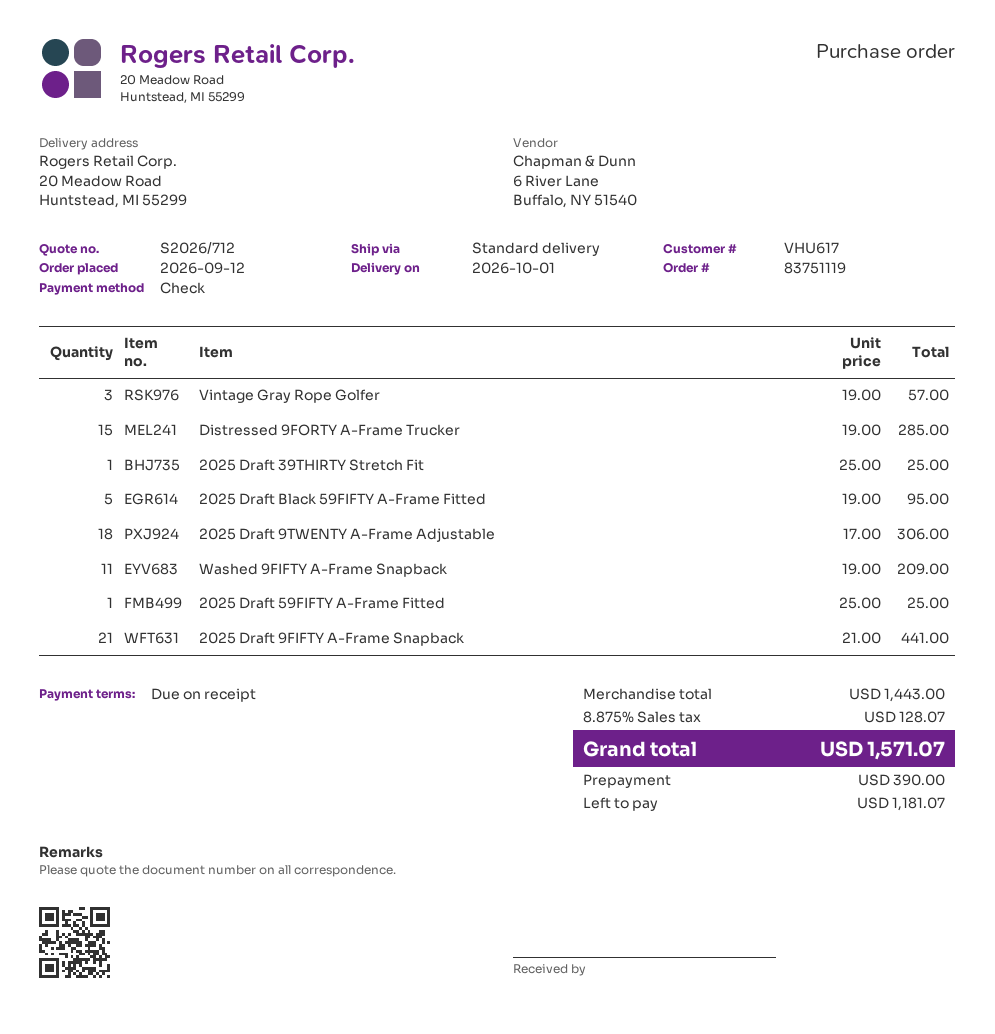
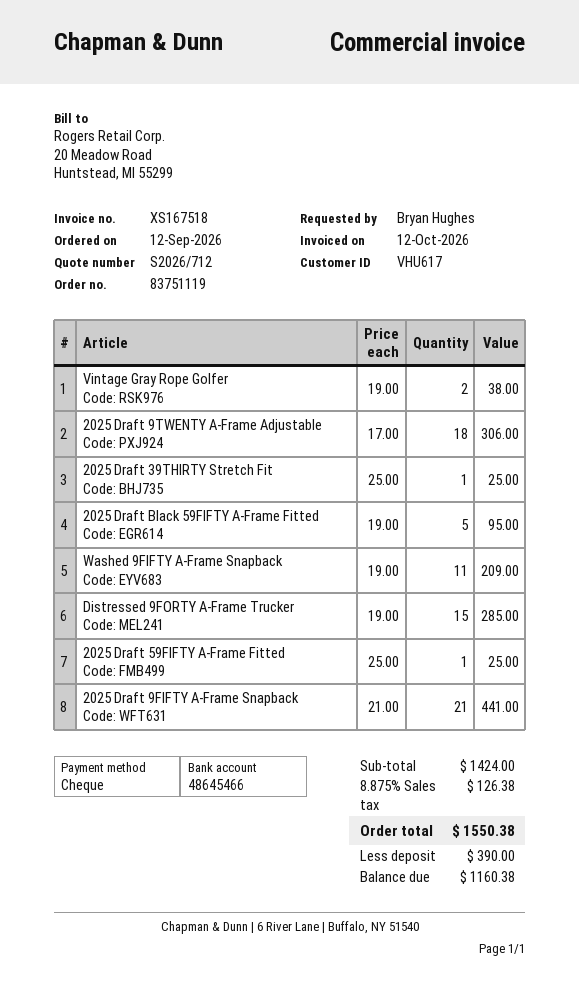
Vintage Gray Rope Golfer: 3 x 19.00 = 57.00 -> 2 x 19.00 = 38.00
subtotal: 1443.00 -> 1424.00
tax: 8.875% = 128.07 -> 8.875% = 126.38
total: 1571.07 -> 1550.38
balance: 1181.07 -> 1160.38

